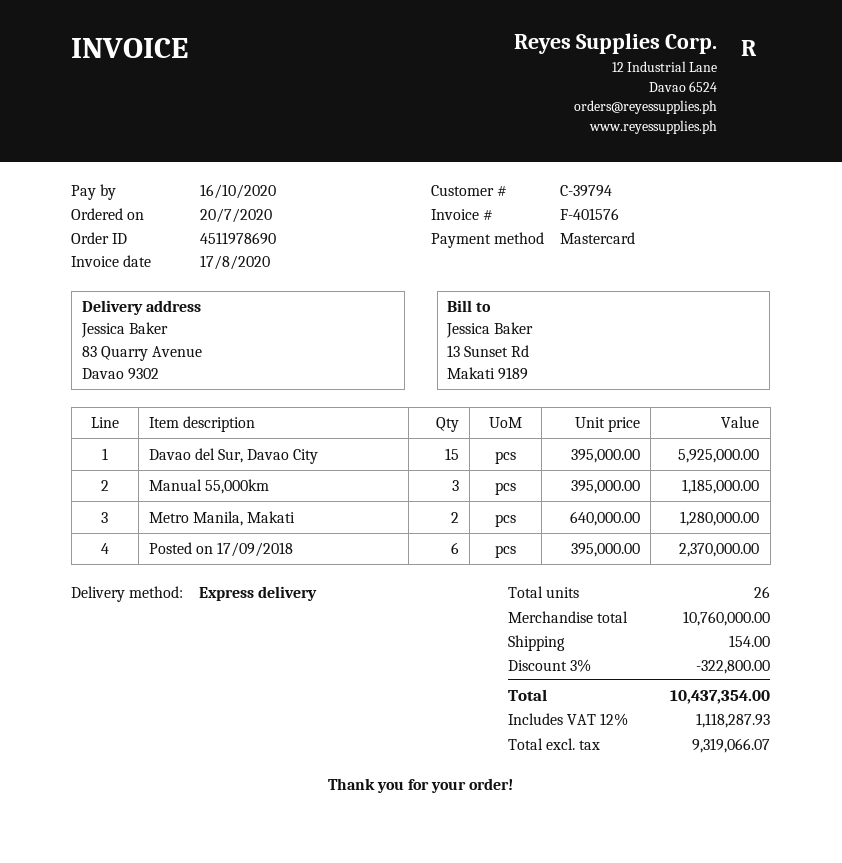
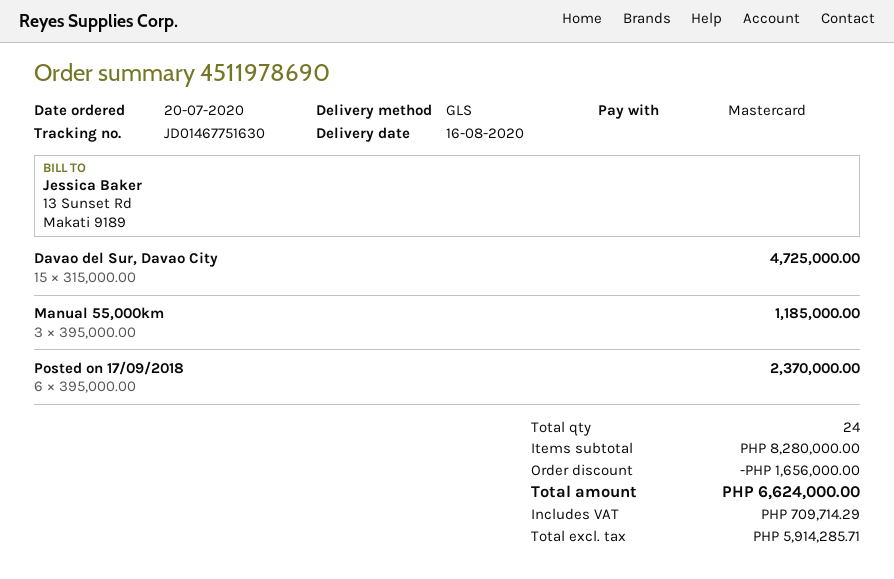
shipping method: express -> GLS
Davao del Sur, Davao City: 15 x 395000.00 = 5925000.00 -> 15 x 315000.00 = 4725000.00
Metro Manila, Makati: 2 x 640000.00 = 1280000.00 -> none
total quantity: 26 -> 24
subtotal: 10760000.00 -> 8280000.00
discount: 322800.00 -> 1656000.00
shipping: 154.00 -> none
net: 9319066.07 -> 5914285.71
tax: 1118287.93 -> 709714.29
total: 10437354.00 -> 6624000.00

